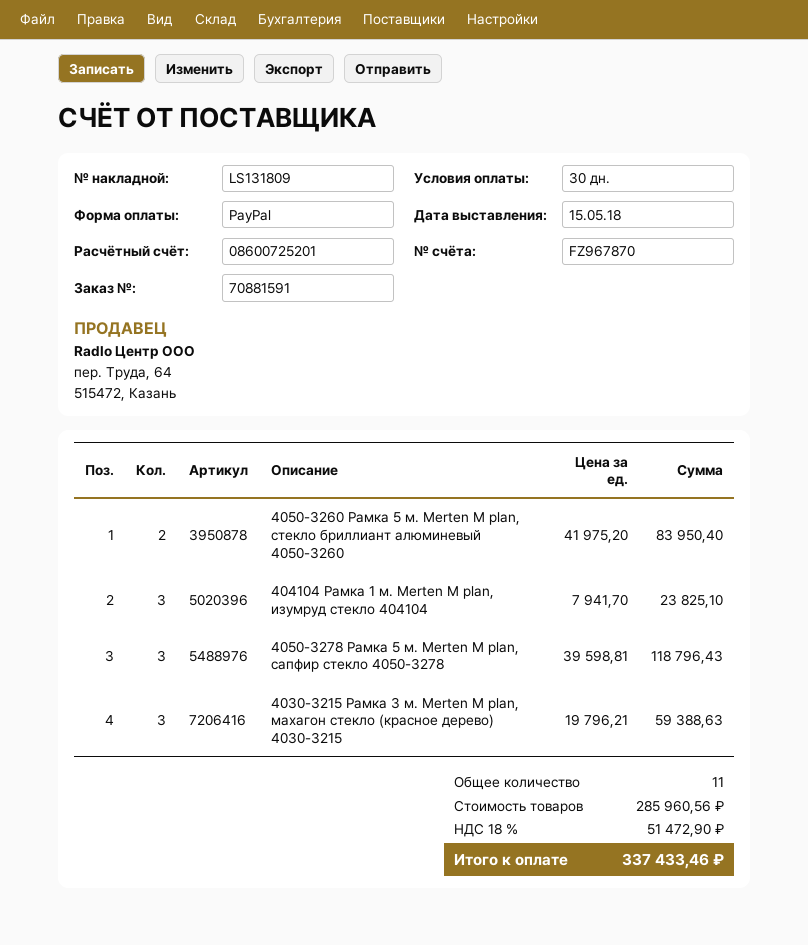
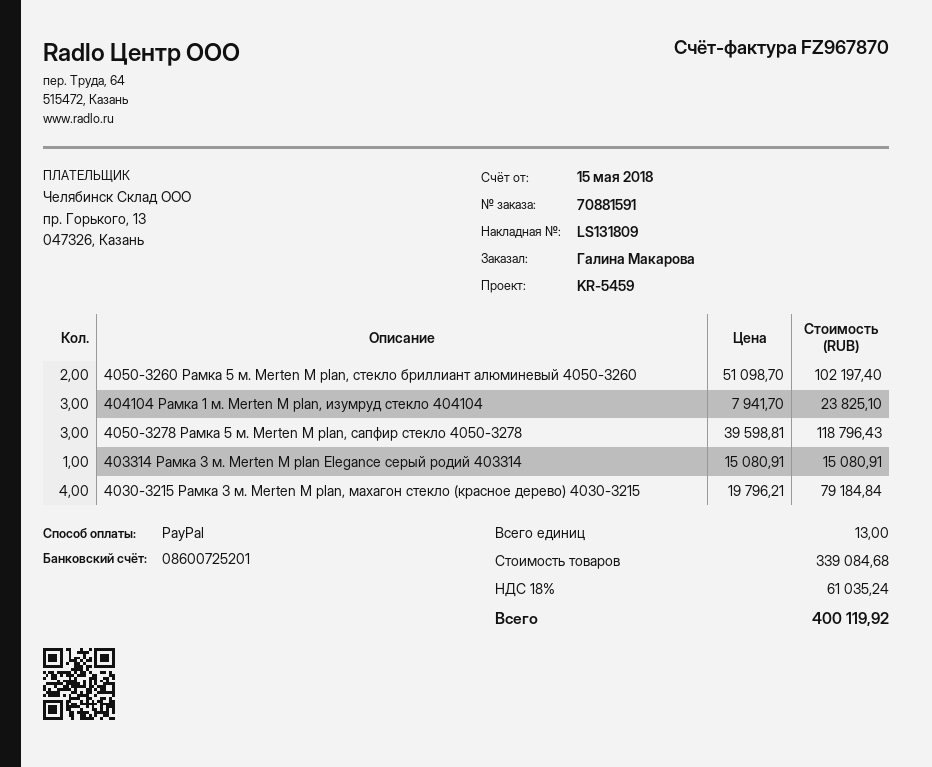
4050-3260 Рамка 5 м. Merten M plan, стекло бриллиант алюминевый 4050-3260: 2 x 41975.20 = 83950.40 -> 2 x 51098.70 = 102197.40
4030-3215 Рамка 3 м. Merten M plan, махагон стекло (красное дерево) 4030-3215: 3 x 19796.21 = 59388.63 -> 4 x 19796.21 = 79184.84
403314 Рамка 3 м. Merten M plan Elegance серый родий 403314: none -> 1 x 15080.91 = 15080.91
total quantity: 11 -> 13
subtotal: 285960.56 -> 339084.68
tax: 18% = 51472.90 -> 18% = 61035.24
total: 337433.46 -> 400119.92

